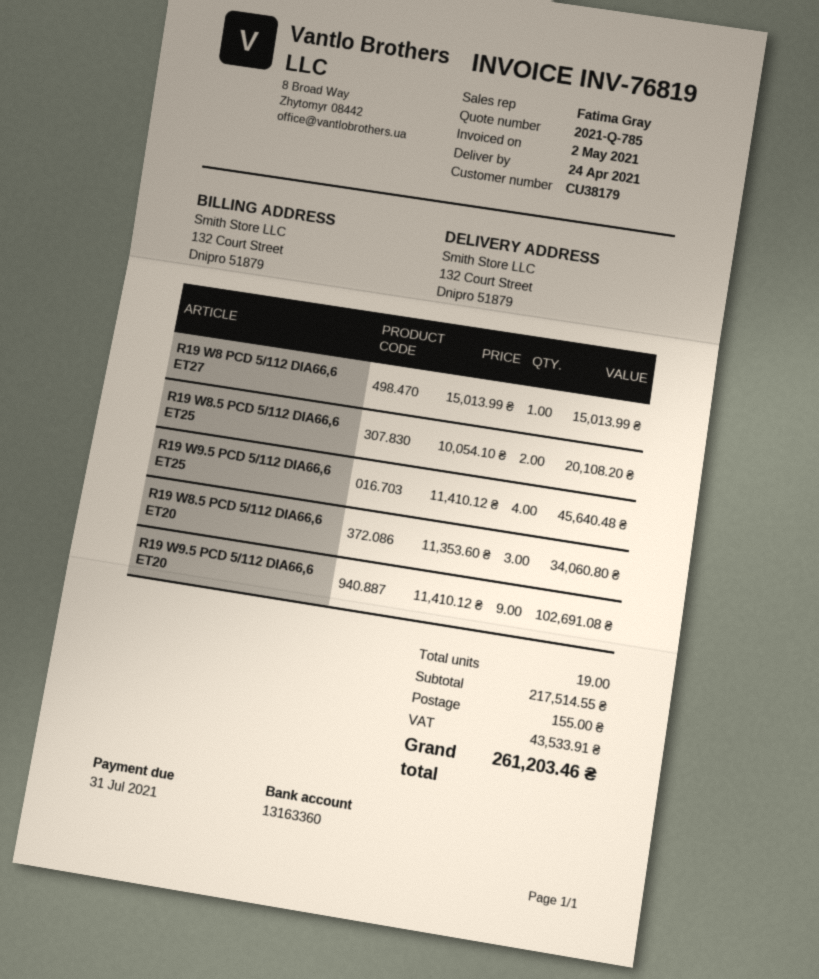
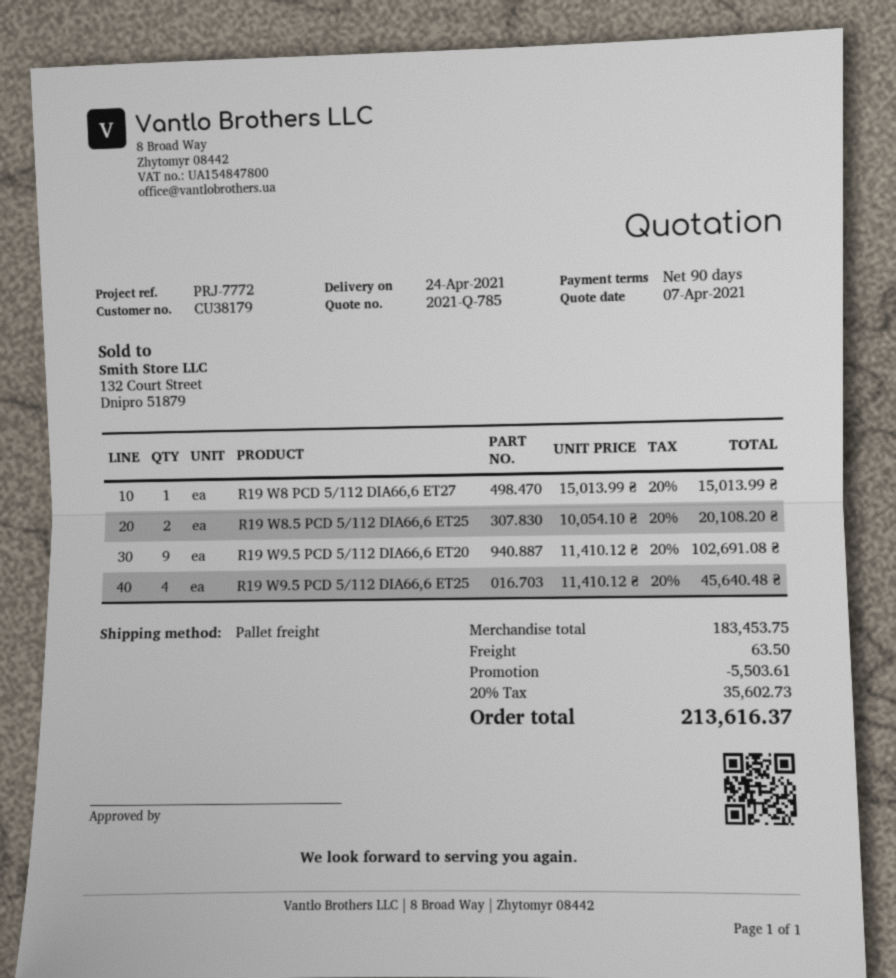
R19 W8.5 PCD 5/112 DIA66,6 ET20: 3 x 11353.60 = 34060.80 -> none
subtotal: 217514.55 -> 183453.75
discount: none -> 5503.61
shipping: 155.00 -> 63.50
tax: 43533.91 -> 35602.73
total: 261203.46 -> 213616.37

